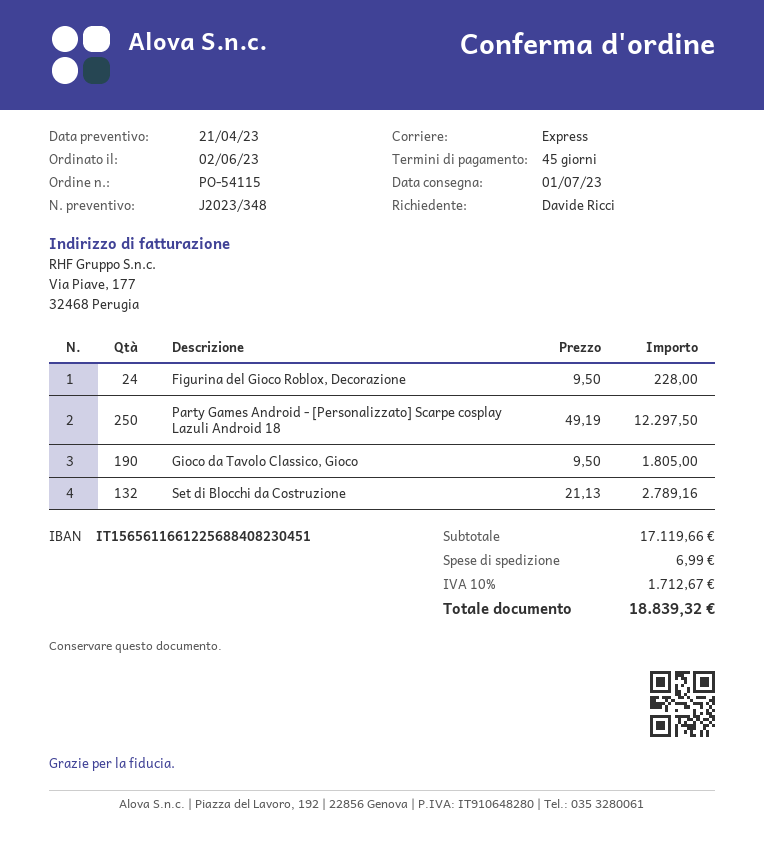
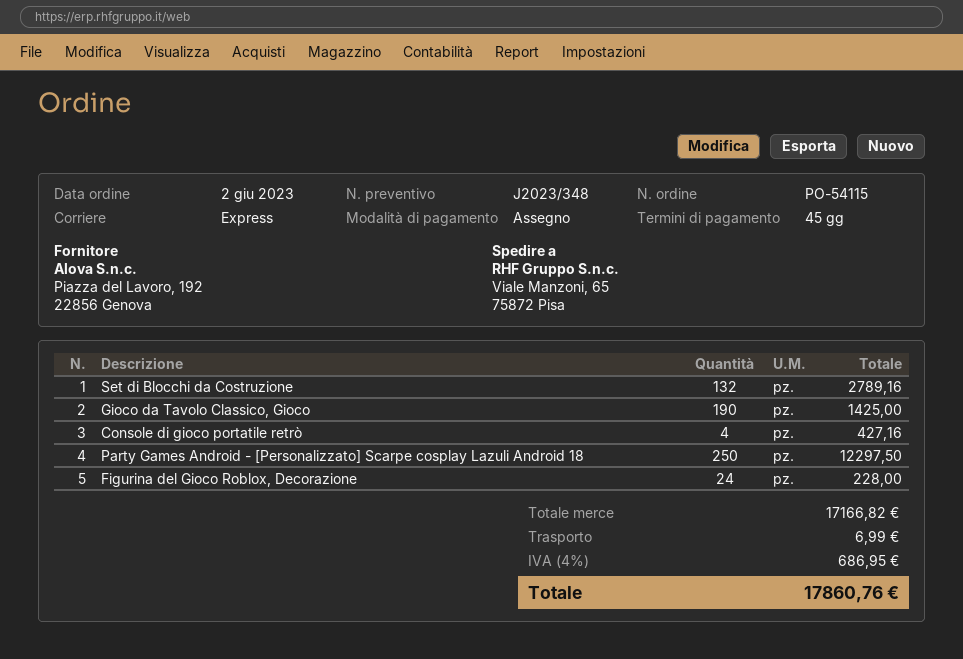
Gioco da Tavolo Classico, Gioco: 190 for 1805.00 -> 190 for 1425.00
Console di gioco portatile retrò: none -> 4 for 427.16
subtotal: 17119.66 -> 17166.82
tax: 10% = 1712.67 -> 4% = 686.95
total: 18839.32 -> 17860.76

